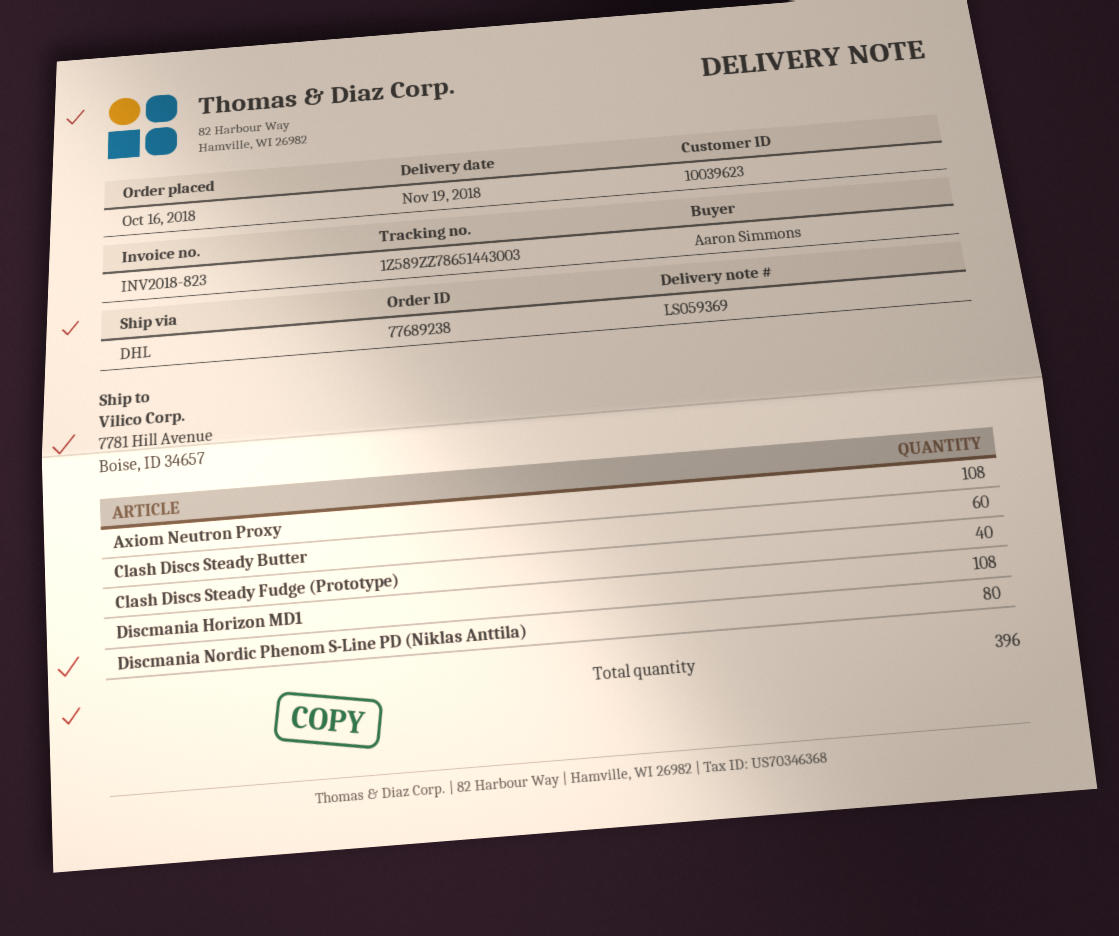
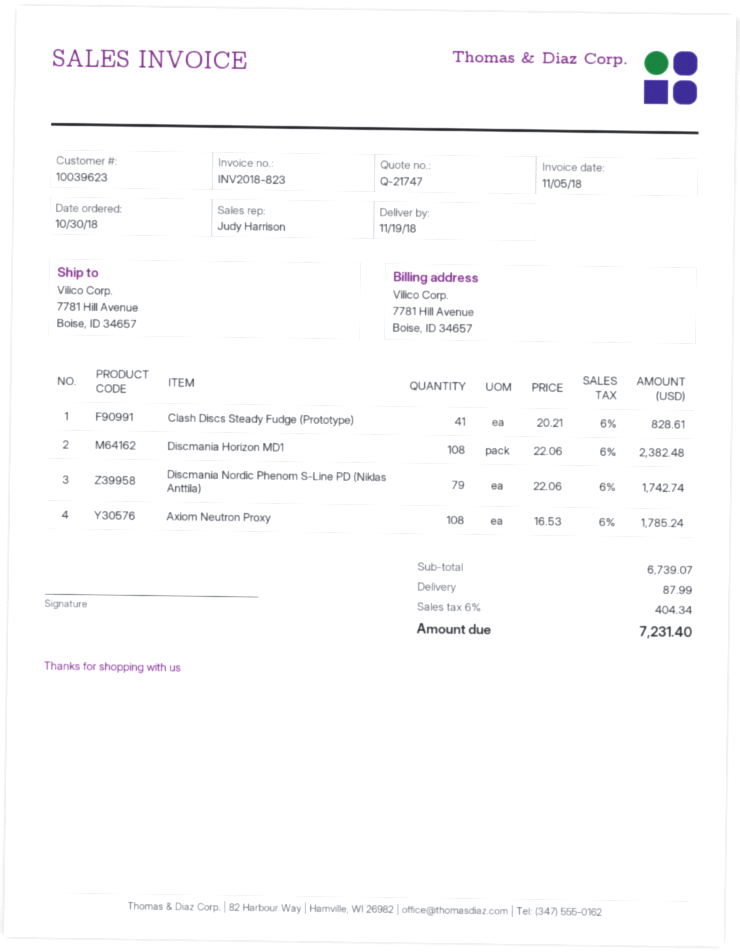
order date: 2018-10-16 -> 2018-10-30
Clash Discs Steady Butter: 60 -> none
Clash Discs Steady Fudge (Prototype): 40 -> 41
Discmania Nordic Phenom S-Line PD (Niklas Anttila): 80 -> 79

